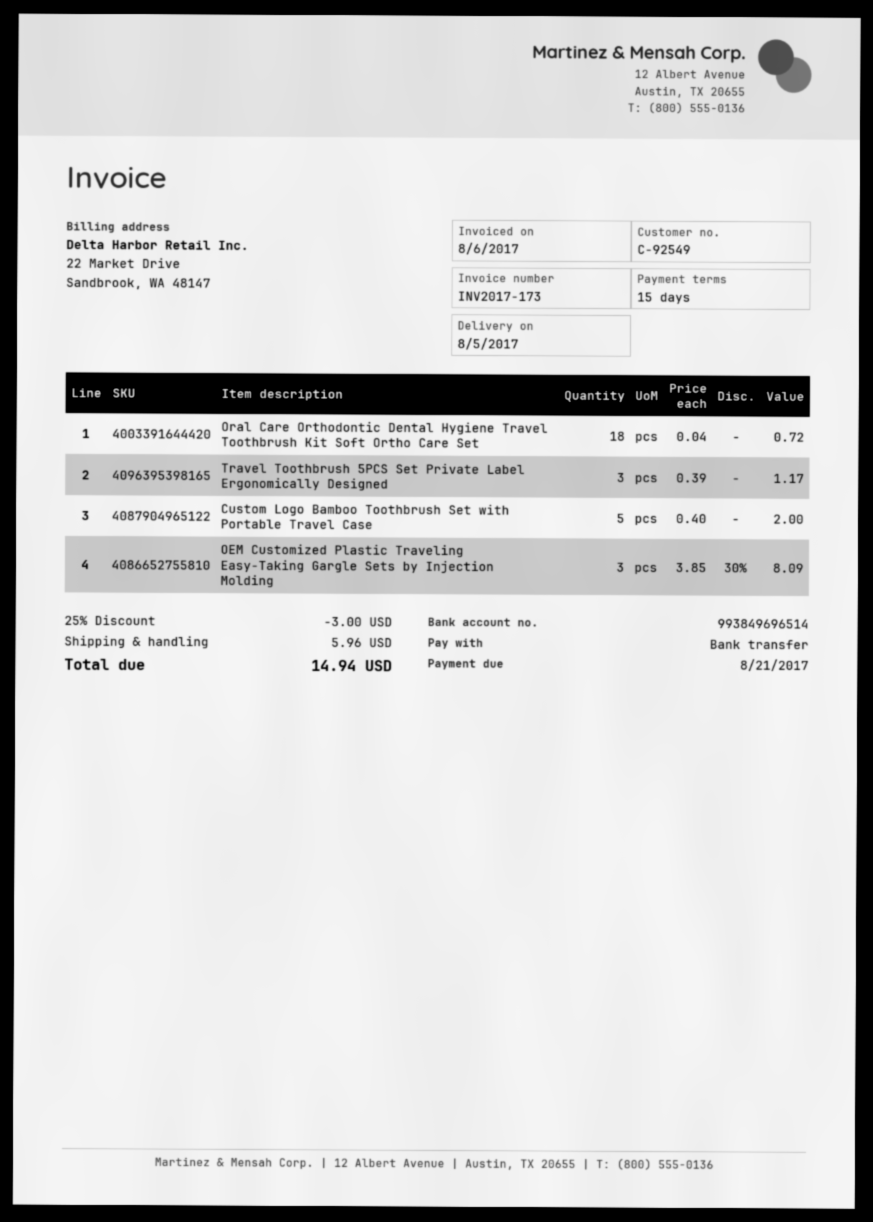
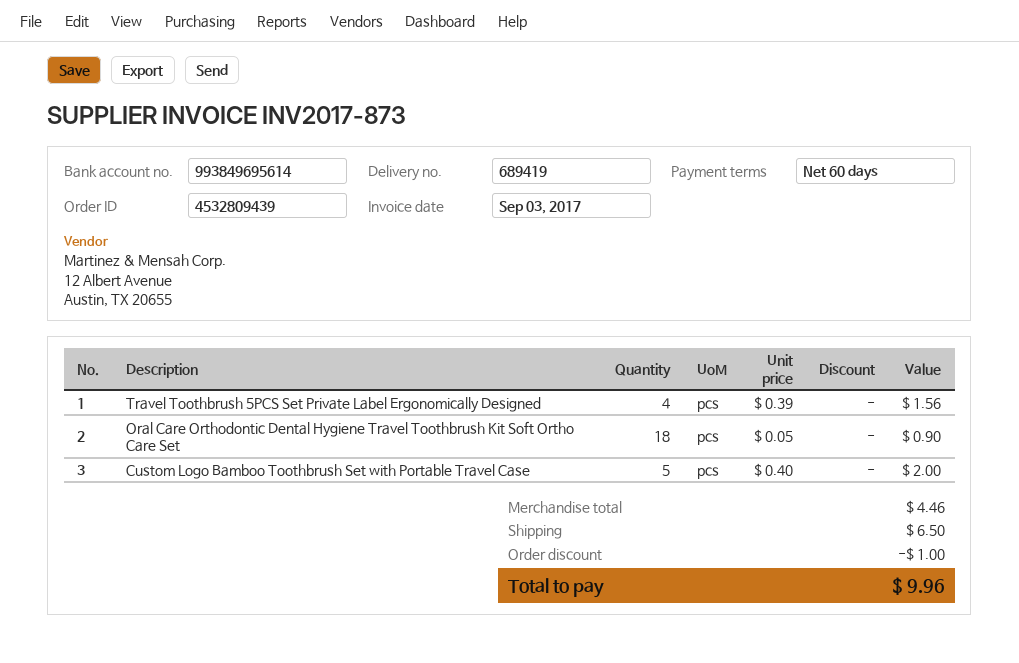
invoice number: INV2017-173 -> INV2017-873
invoice date: 2017-08-06 -> 2017-09-03
payment terms: 15 days -> 60 days
bank account: 993849696514 -> 993849695614
Oral Care Orthodontic Dental Hygiene Travel Toothbrush Kit Soft Ortho Care Set: 18 x 0.04 = 0.72 -> 18 x 0.05 = 0.90
Travel Toothbrush 5PCS Set Private Label Ergonomically Designed: 3 x 0.39 = 1.17 -> 4 x 0.39 = 1.56
OEM Customized Plastic Traveling Easy-Taking Gargle Sets by Injection Molding: 3 x 3.85 - 30% = 8.09 -> none
discount: 3.00 -> 1.00
shipping: 5.96 -> 6.50
total: 14.94 -> 9.96

